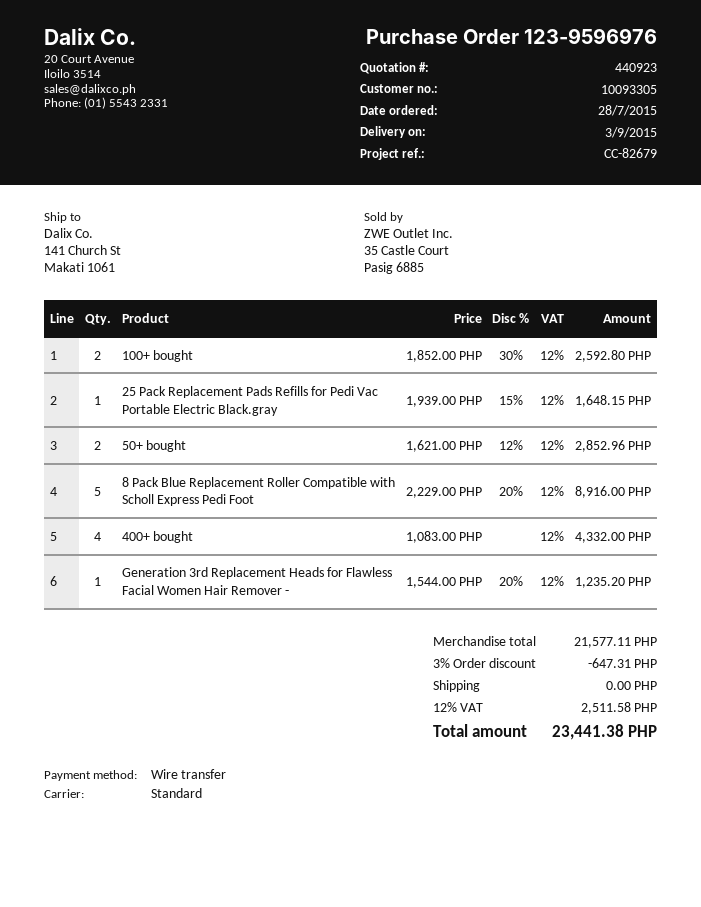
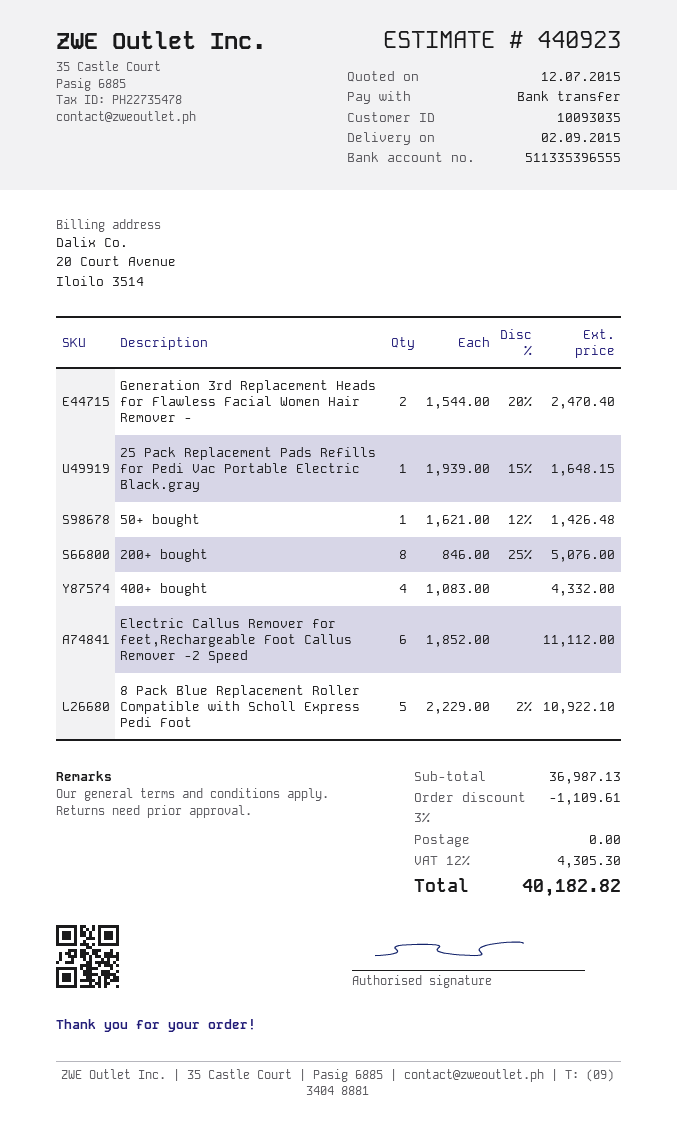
delivery date: 2015-09-03 -> 2015-09-02
customer number: 10093305 -> 10093035
100+ bought: 2 x 1852.00 - 30% = 2592.80 -> none
50+ bought: 2 x 1621.00 - 12% = 2852.96 -> 1 x 1621.00 - 12% = 1426.48
8 Pack Blue Replacement Roller Compatible with Scholl Express Pedi Foot: 5 x 2229.00 - 20% = 8916.00 -> 5 x 2229.00 - 2% = 10922.10
Generation 3rd Replacement Heads for Flawless Facial Women Hair Remover -: 1 x 1544.00 - 20% = 1235.20 -> 2 x 1544.00 - 20% = 2470.40
200+ bought: none -> 8 x 846.00 - 25% = 5076.00
Electric Callus Remover for feet,Rechargeable Foot Callus Remover -2 Speed: none -> 6 x 1852.00 = 11112.00
subtotal: 21577.11 -> 36987.13
discount: 3% = 647.31 -> 3% = 1109.61
tax: 12% = 2511.58 -> 12% = 4305.30
total: 23441.38 -> 40182.82

